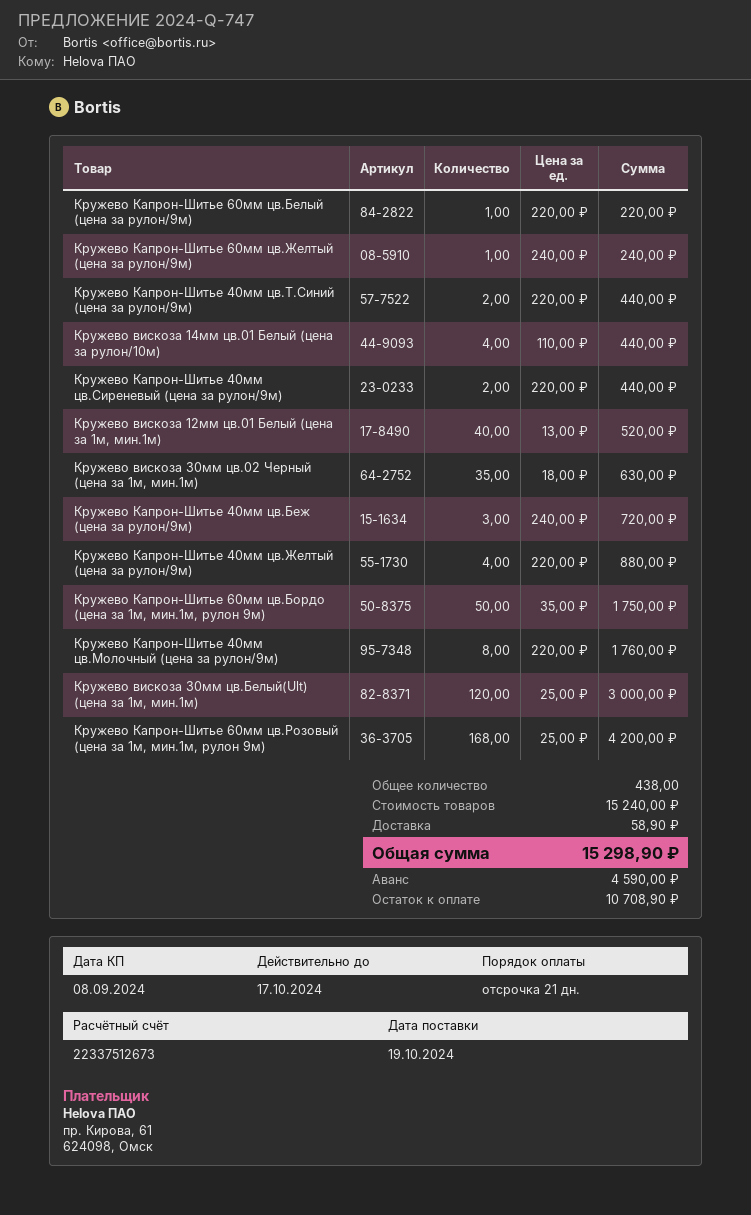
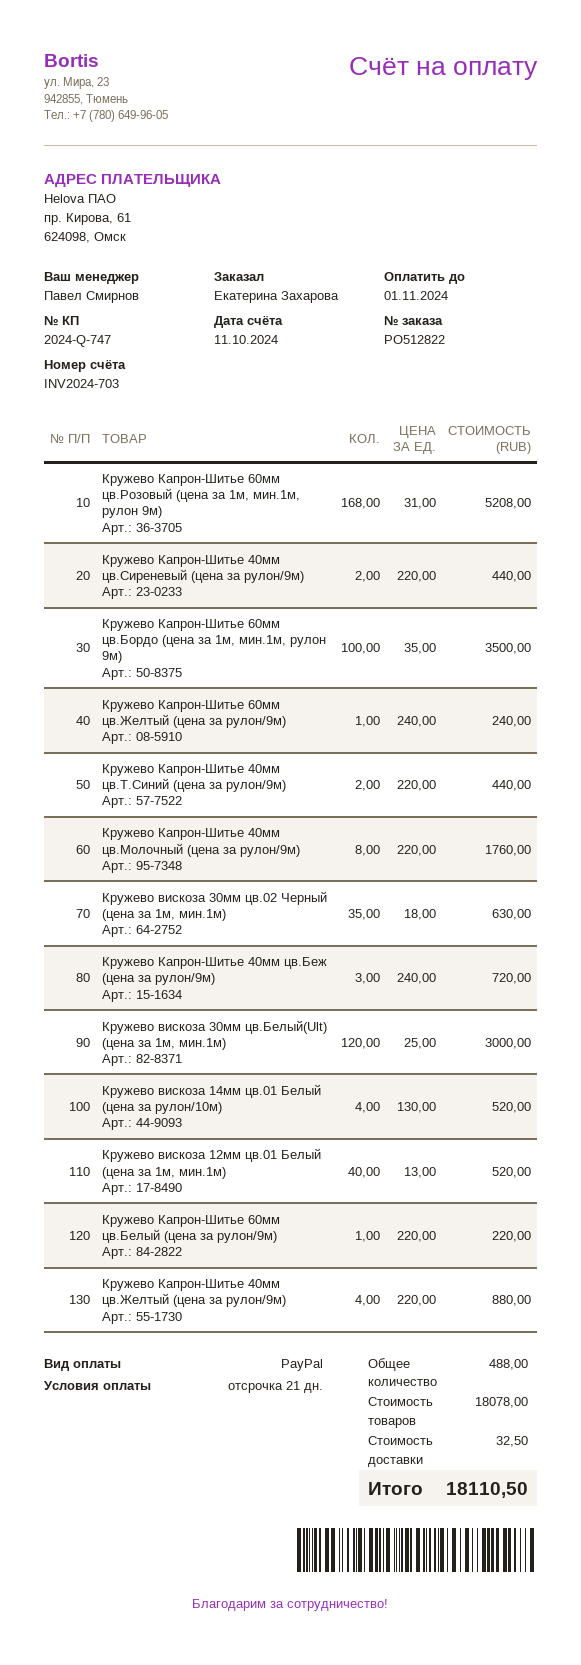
Кружево вискоза 14мм цв.01 Белый (цена за рулон/10м): 4 x 110.00 = 440.00 -> 4 x 130.00 = 520.00
Кружево Капрон-Шитье 60мм цв.Бордо (цена за 1м, мин.1м, рулон 9м): 50 x 35.00 = 1750.00 -> 100 x 35.00 = 3500.00
Кружево Капрон-Шитье 60мм цв.Розовый (цена за 1м, мин.1м, рулон 9м): 168 x 25.00 = 4200.00 -> 168 x 31.00 = 5208.00
total quantity: 438 -> 488
subtotal: 15240.00 -> 18078.00
shipping: 58.90 -> 32.50
total: 15298.90 -> 18110.50

